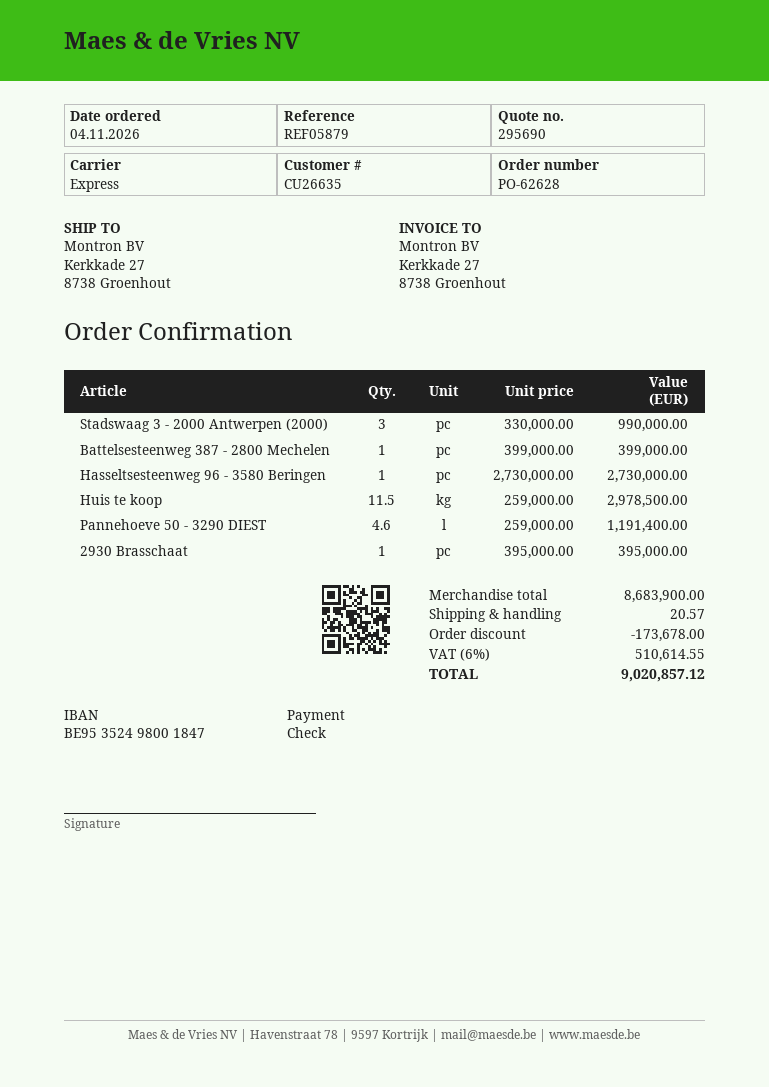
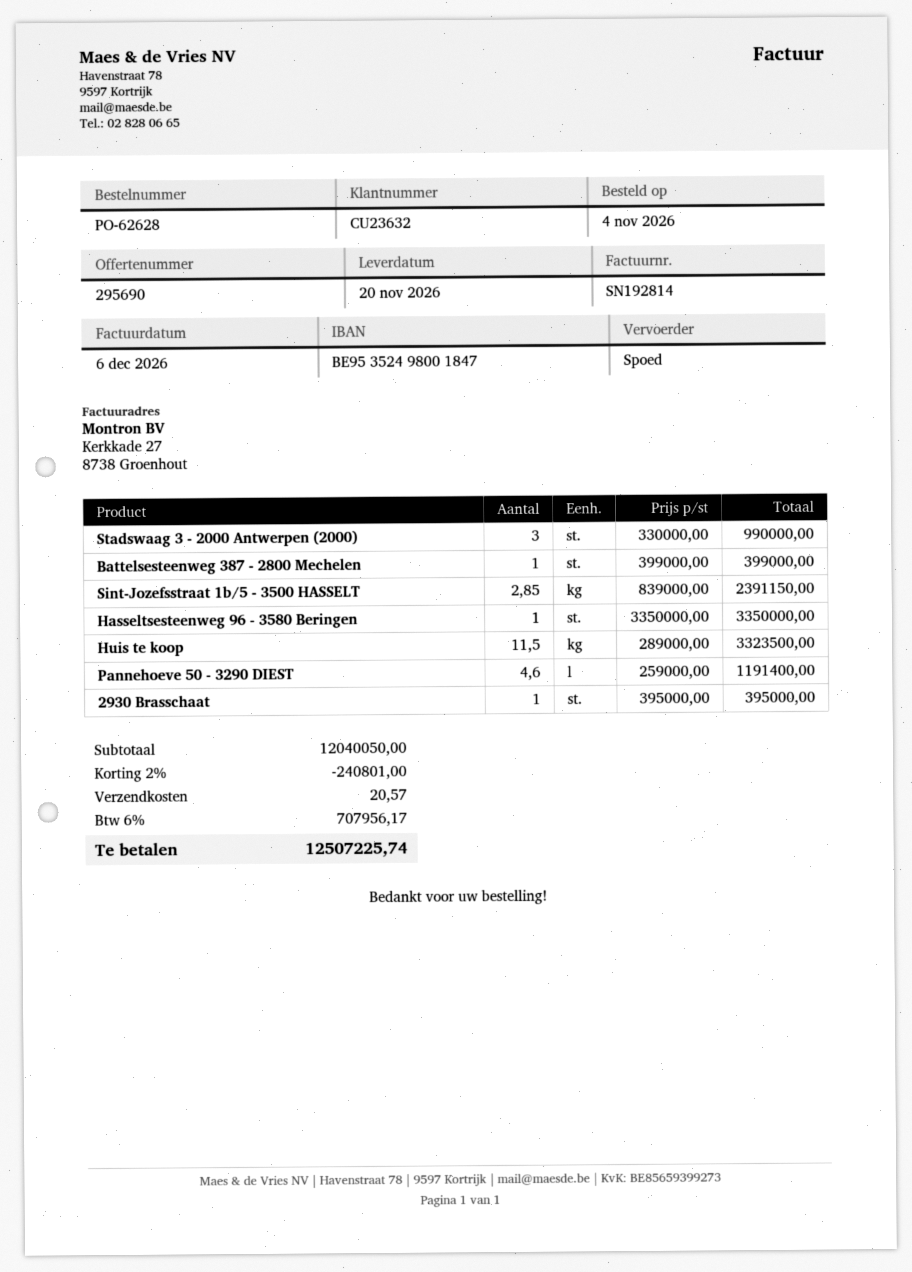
customer number: CU26635 -> CU23632
Hasseltsesteenweg 96 - 3580 Beringen: 1 x 2730000.00 = 2730000.00 -> 1 x 3350000.00 = 3350000.00
Huis te koop: 11.5 x 259000.00 = 2978500.00 -> 11.5 x 289000.00 = 3323500.00
Sint-Jozefsstraat 1b/5 - 3500 HASSELT: none -> 2.85 x 839000.00 = 2391150.00
subtotal: 8683900.00 -> 12040050.00
discount: 173678.00 -> 240801.00
tax: 6% = 510614.55 -> 6% = 707956.17
total: 9020857.12 -> 12507225.74

